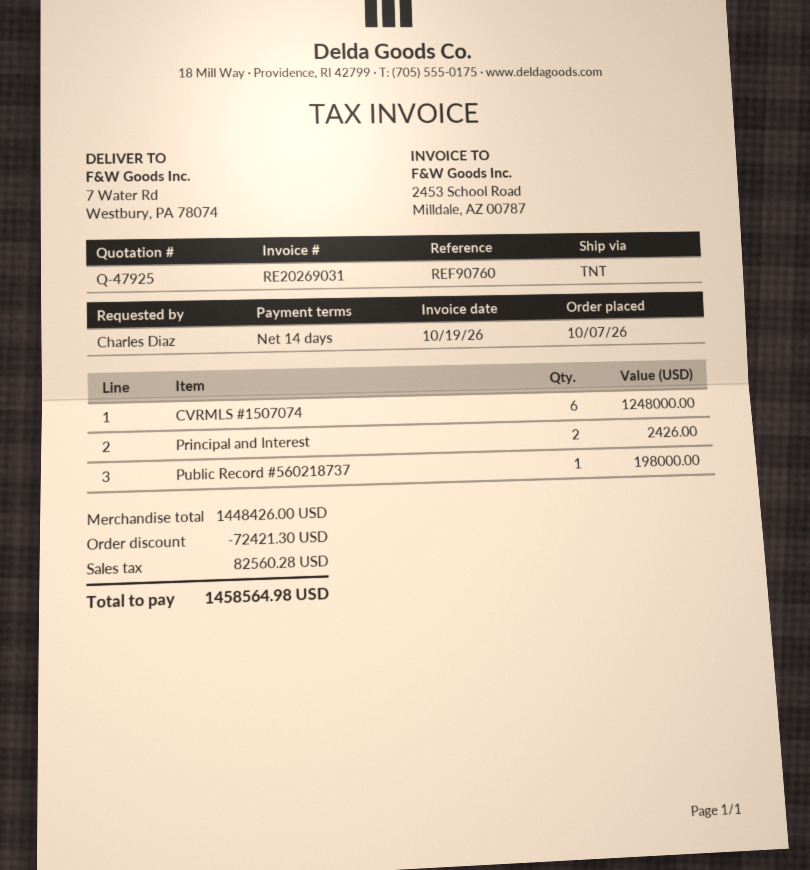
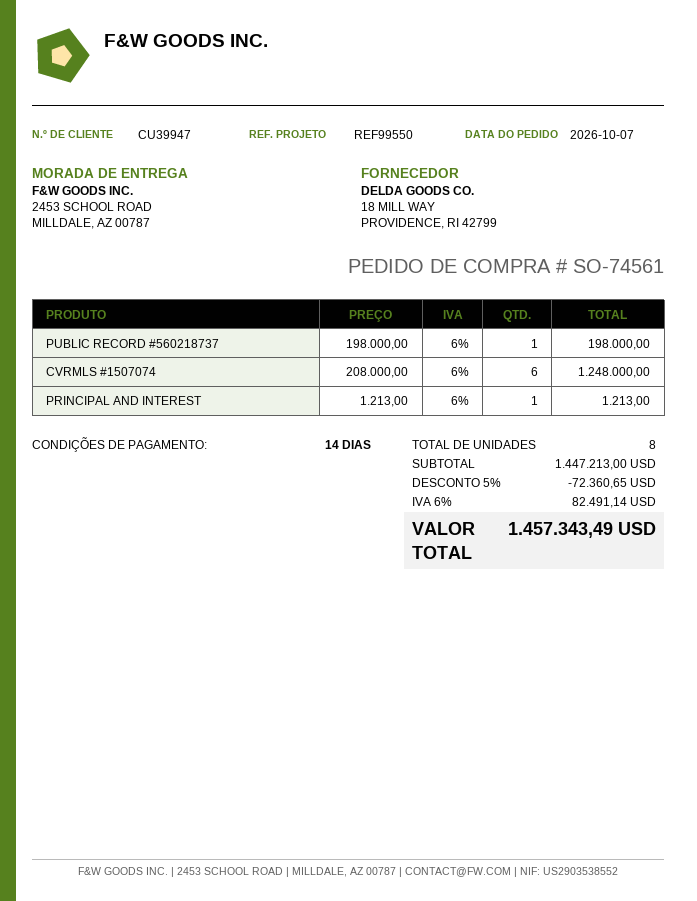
reference: REF90760 -> REF99550
ship to: 7 Water Rd, Westbury, PA 78074 -> 2453 SCHOOL ROAD, MILLDALE, AZ 00787
Principal and Interest: 2 for 2426.00 -> 1 for 1213.00
subtotal: 1448426.00 -> 1447213.00
discount: 72421.30 -> 72360.65
tax: 82560.28 -> 82491.14
total: 1458564.98 -> 1457343.49

